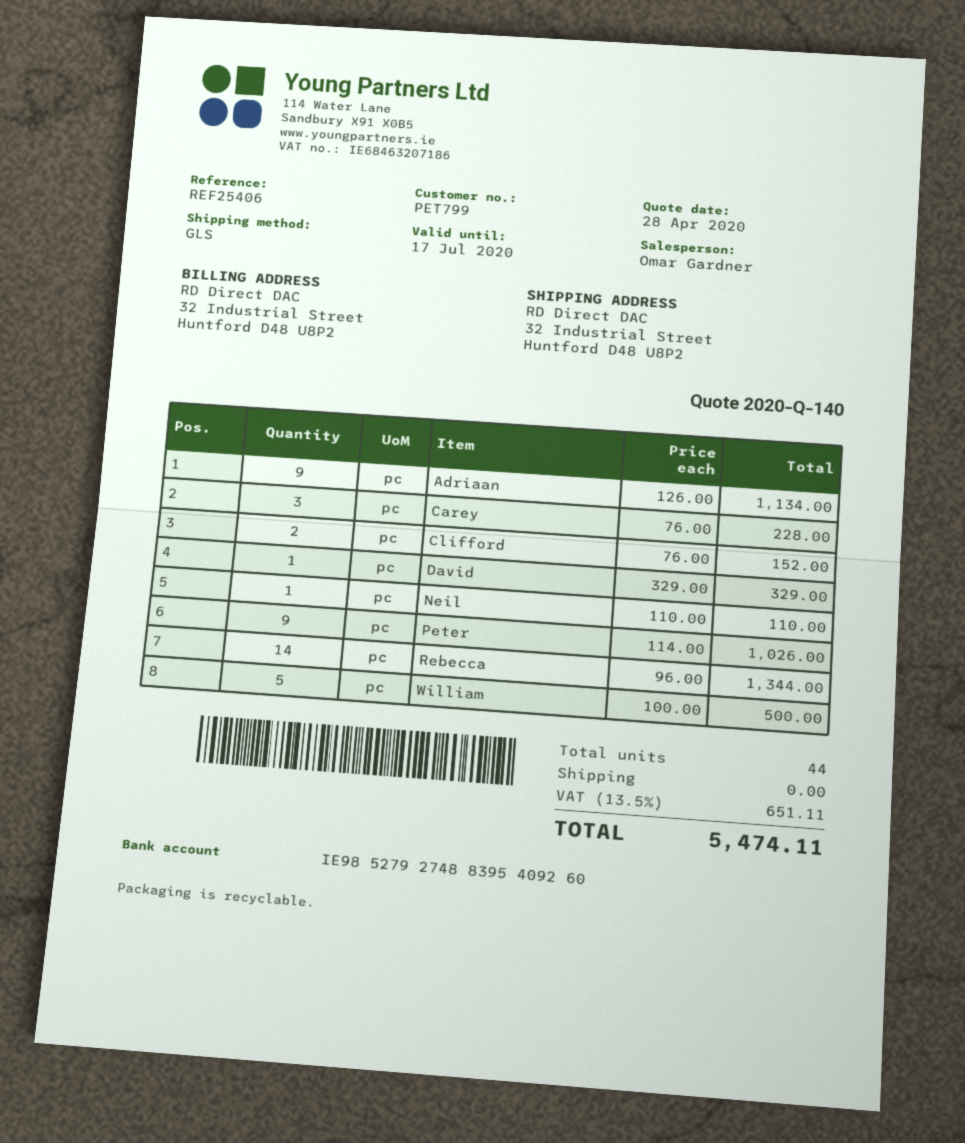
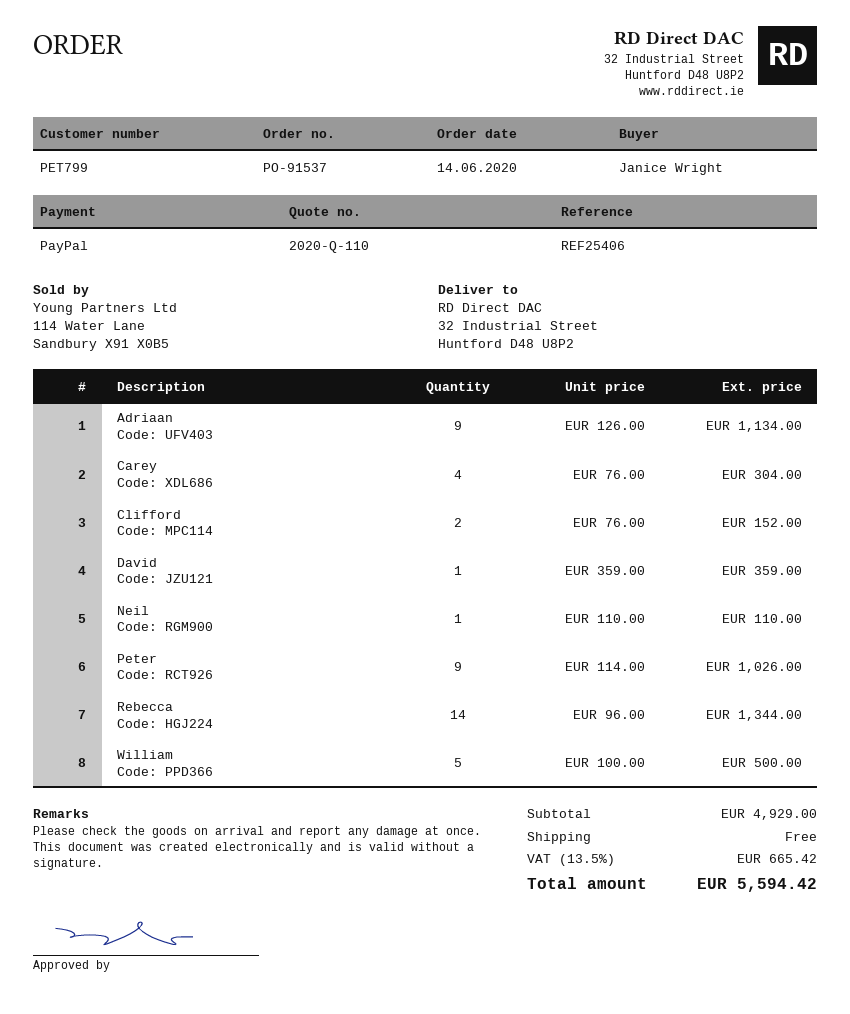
quote number: 2020-Q-140 -> 2020-Q-110
Carey: 3 x 76.00 = 228.00 -> 4 x 76.00 = 304.00
David: 1 x 329.00 = 329.00 -> 1 x 359.00 = 359.00
tax: 13.5% = 651.11 -> 13.5% = 665.42
total: 5474.11 -> 5594.42

